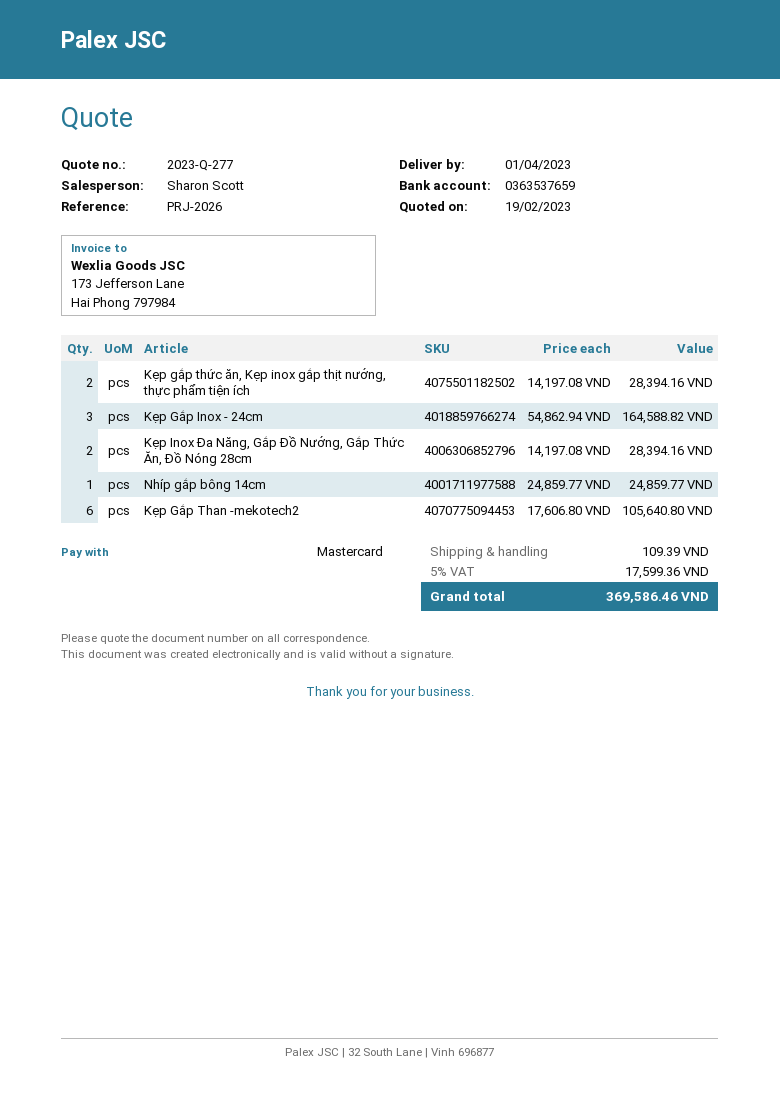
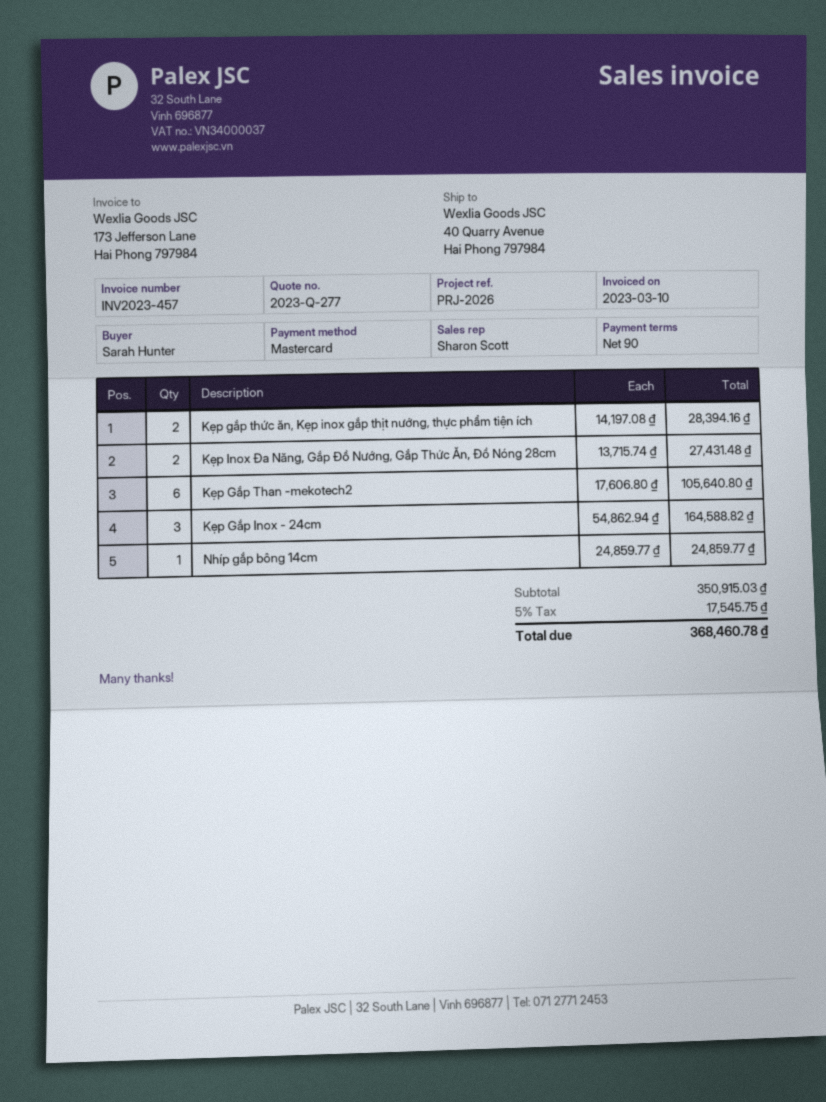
Kẹp Inox Đa Năng, Gắp Đồ Nướng, Gắp Thức Ăn, Đồ Nóng 28cm: 2 x 14197.08 = 28394.16 -> 2 x 13715.74 = 27431.48
shipping: 109.39 -> none
tax: 5% = 17599.36 -> 5% = 17545.75
total: 369586.46 -> 368460.78

